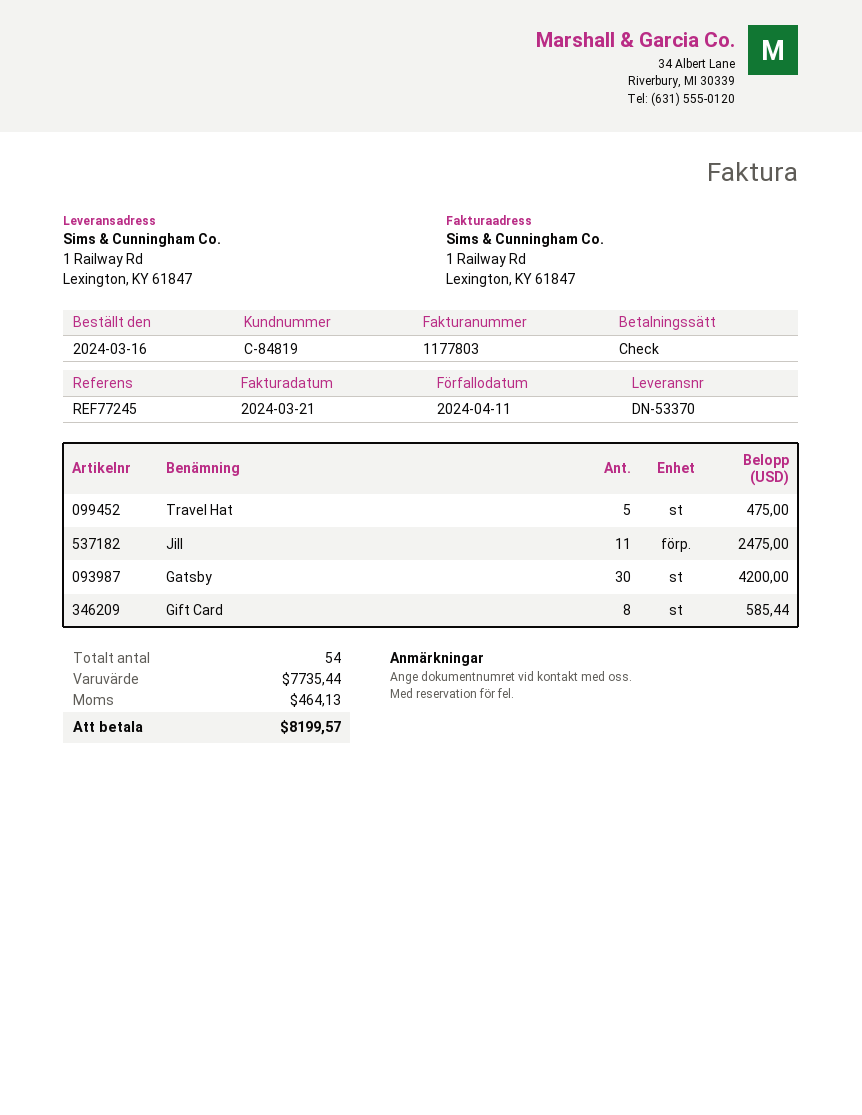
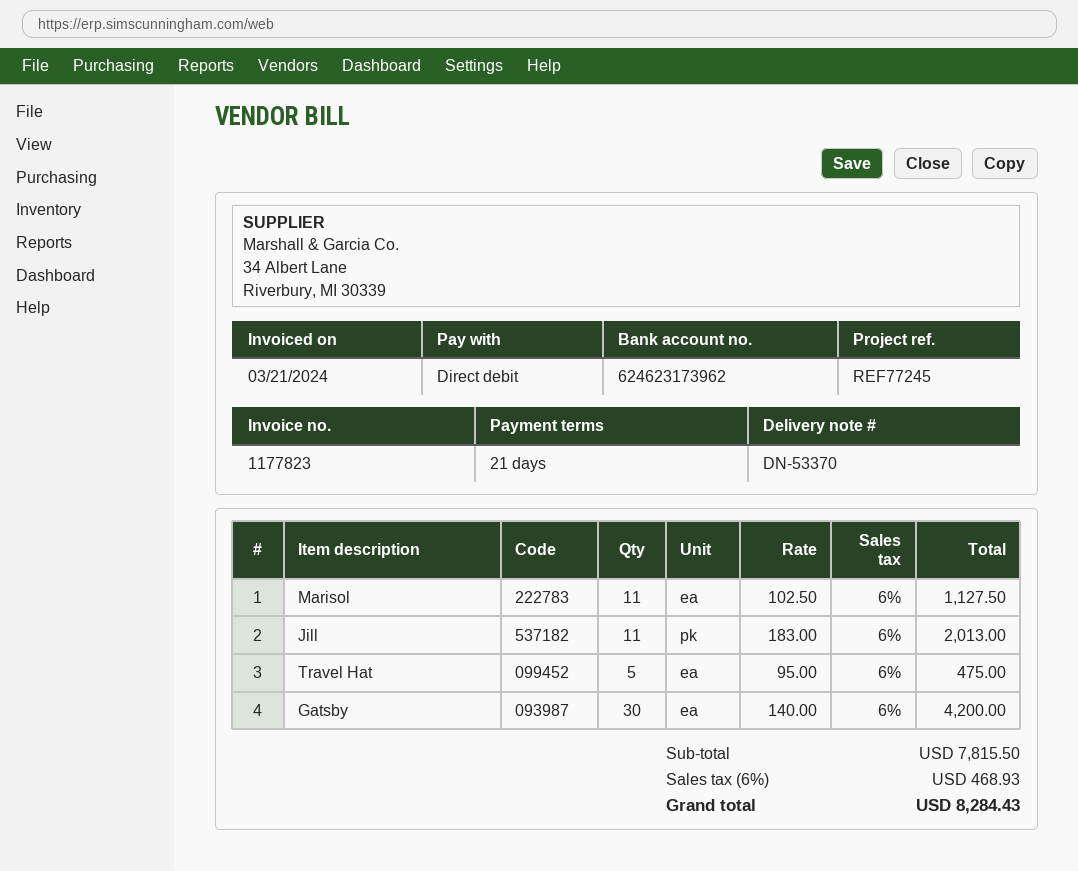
invoice number: 1177803 -> 1177823
payment method: cheque -> direct debit
Jill: 11 for 2475.00 -> 11 for 2013.00
Gift Card: 8 for 585.44 -> none
Marisol: none -> 11 for 1127.50
subtotal: 7735.44 -> 7815.50
tax: 464.13 -> 468.93
total: 8199.57 -> 8284.43

